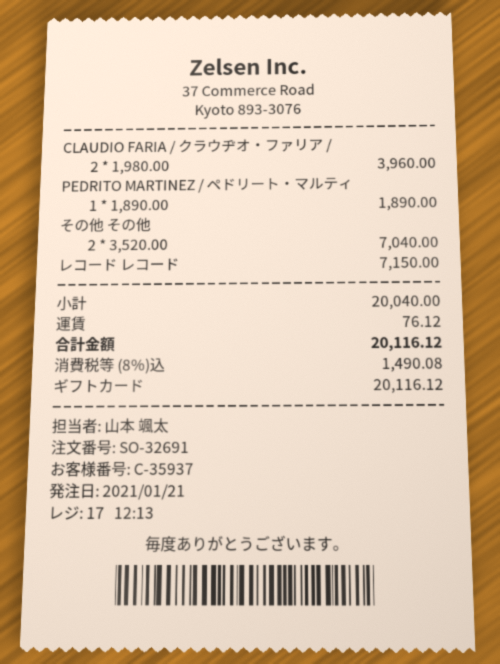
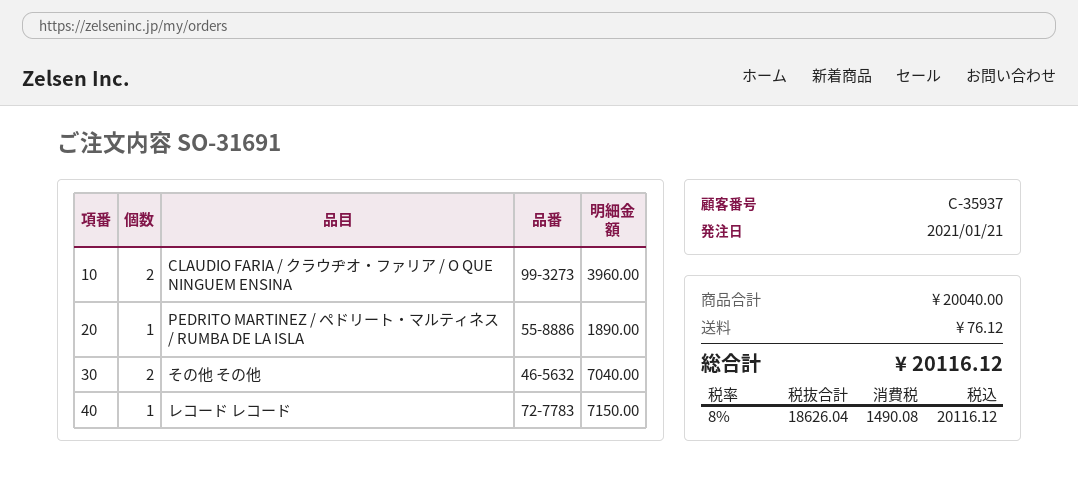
order number: SO-32691 -> SO-31691

